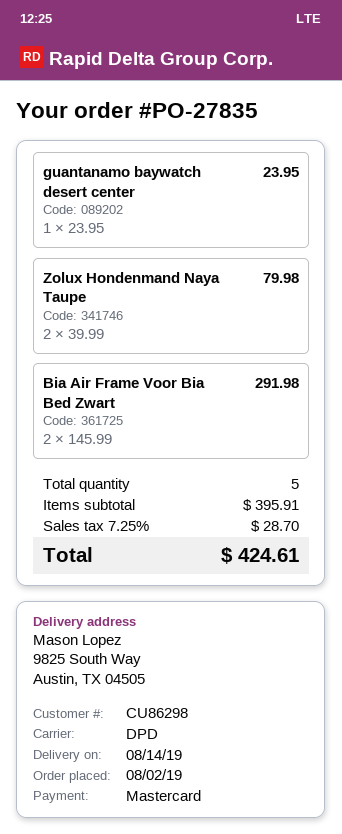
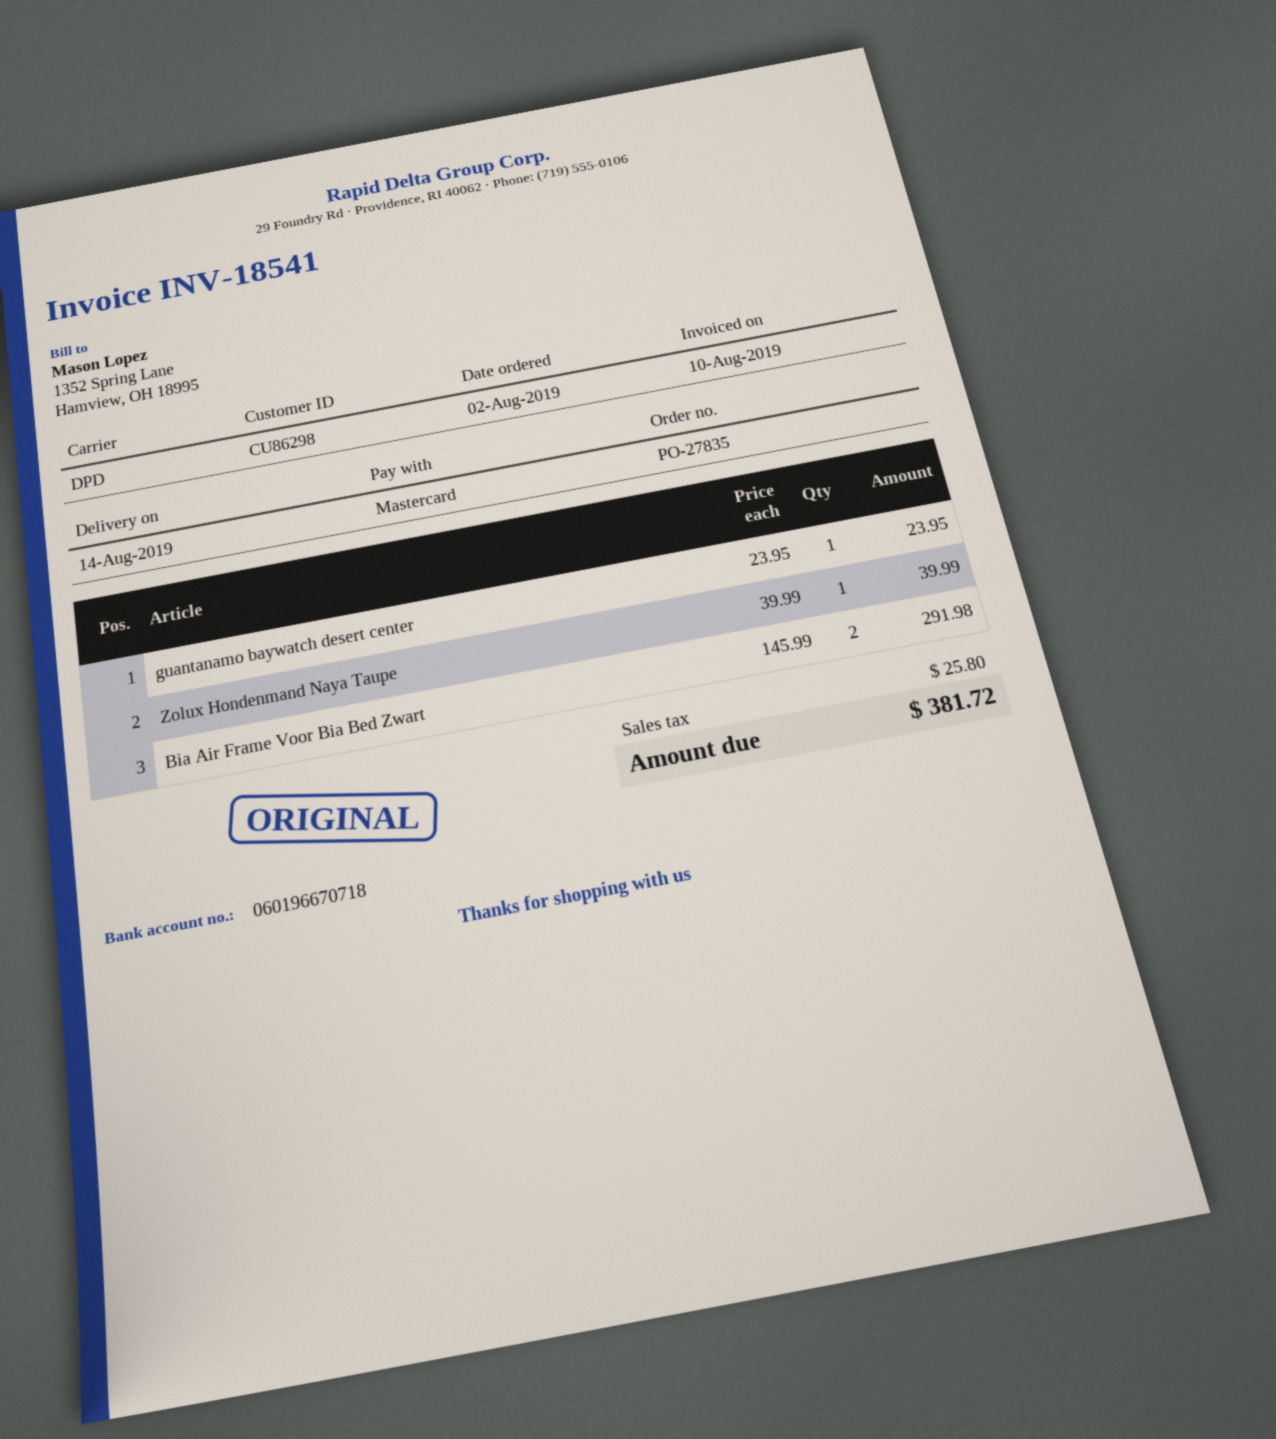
Zolux Hondenmand Naya Taupe: 2 x 39.99 = 79.98 -> 1 x 39.99 = 39.99
tax: 28.70 -> 25.80
total: 424.61 -> 381.72

